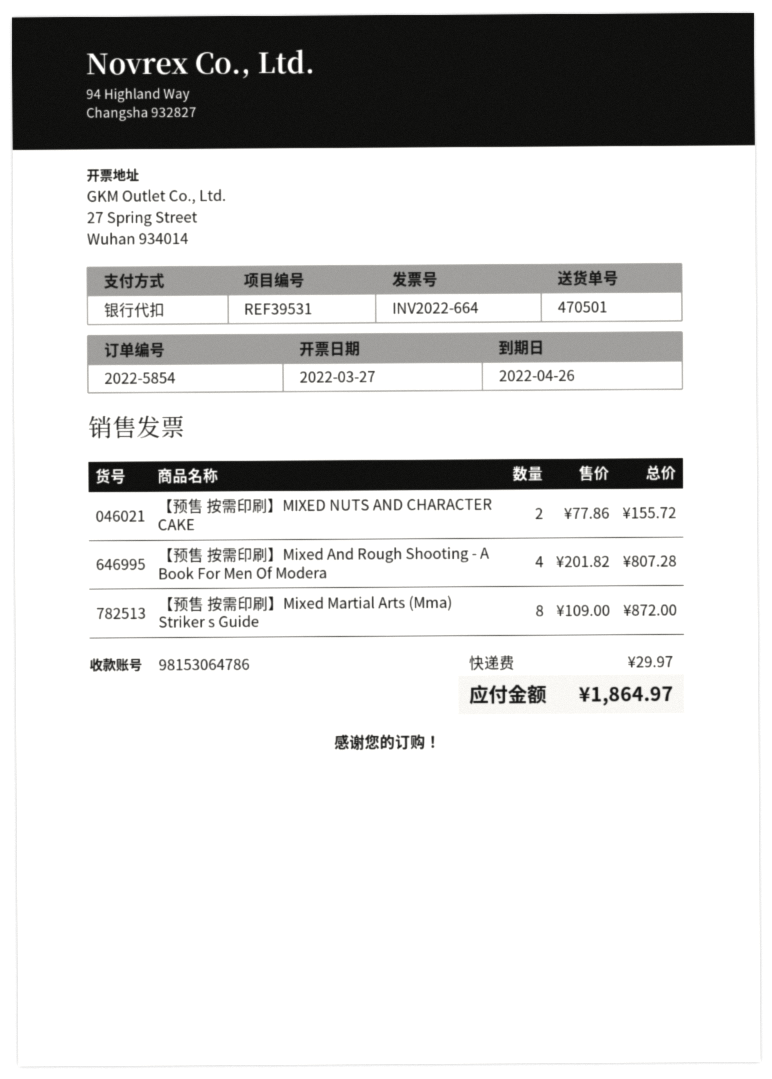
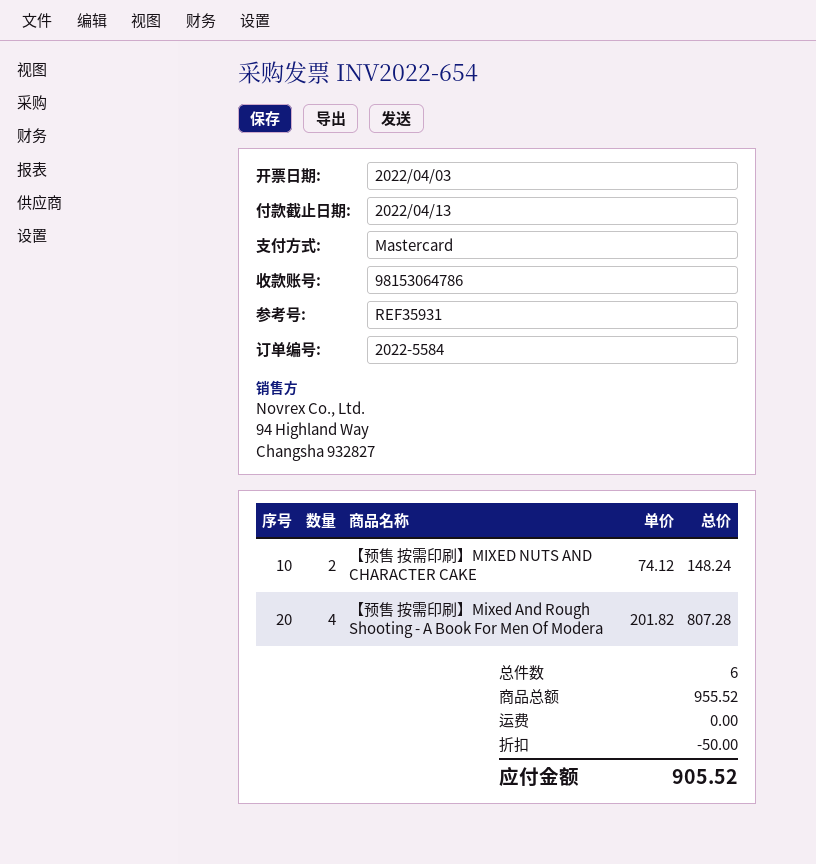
order number: 2022-5854 -> 2022-5584
invoice number: INV2022-664 -> INV2022-654
invoice date: 2022-03-27 -> 2022-04-03
due date: 2022-04-26 -> 2022-04-13
reference: REF39531 -> REF35931
payment method: direct debit -> Mastercard
【预售 按需印刷】MIXED NUTS AND CHARACTER CAKE: 2 x 77.86 = 155.72 -> 2 x 74.12 = 148.24
【预售 按需印刷】Mixed Martial Arts (Mma) Striker s Guide: 8 x 109.00 = 872.00 -> none
discount: none -> 50.00
shipping: 29.97 -> 0.00
total: 1864.97 -> 905.52

